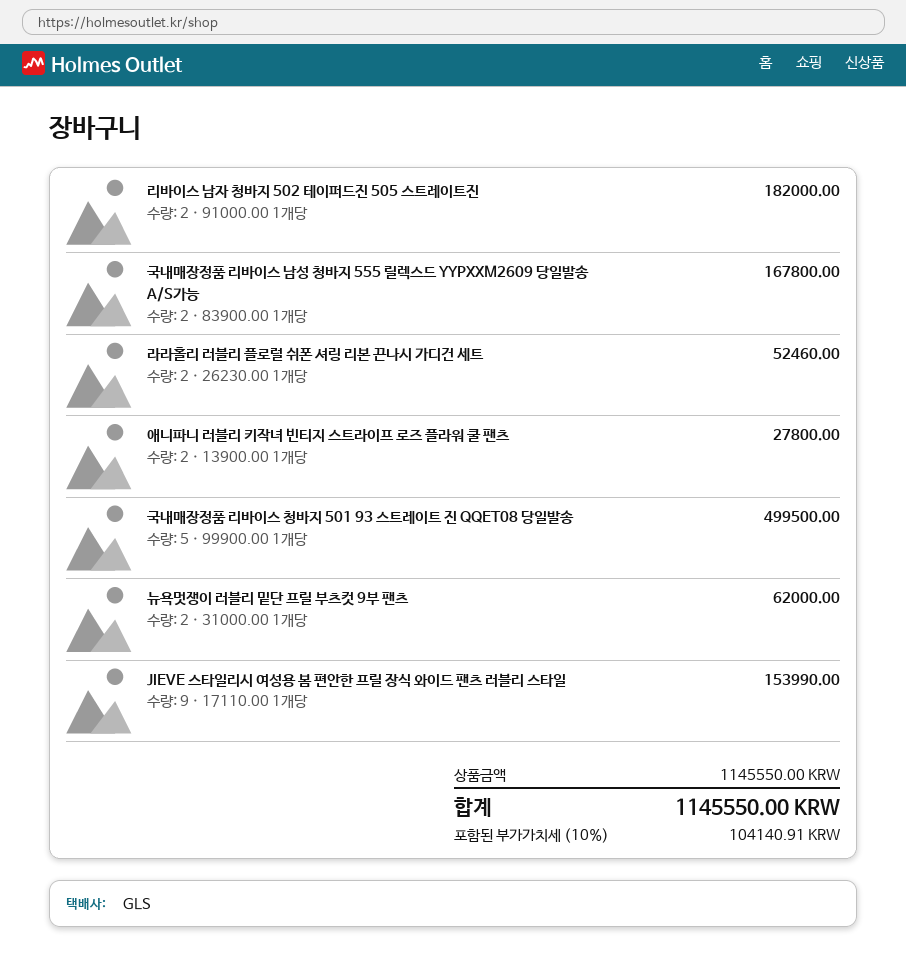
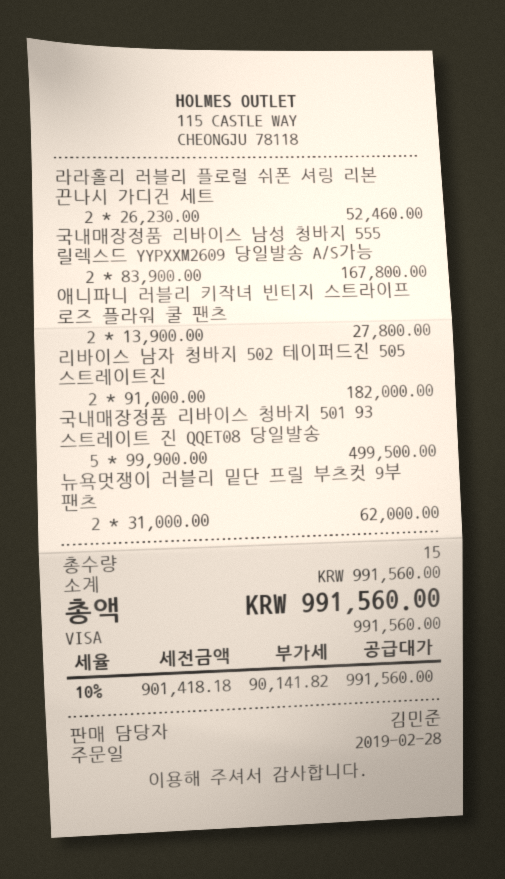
JIEVE 스타일리시 여성용 봄 편안한 프릴 장식 와이드 팬츠 러블리 스타일: 9 x 17110.00 = 153990.00 -> none
subtotal: 1145550.00 -> 991560.00
tax: 10% = 104140.91 -> 10% = 90141.82
total: 1145550.00 -> 991560.00

